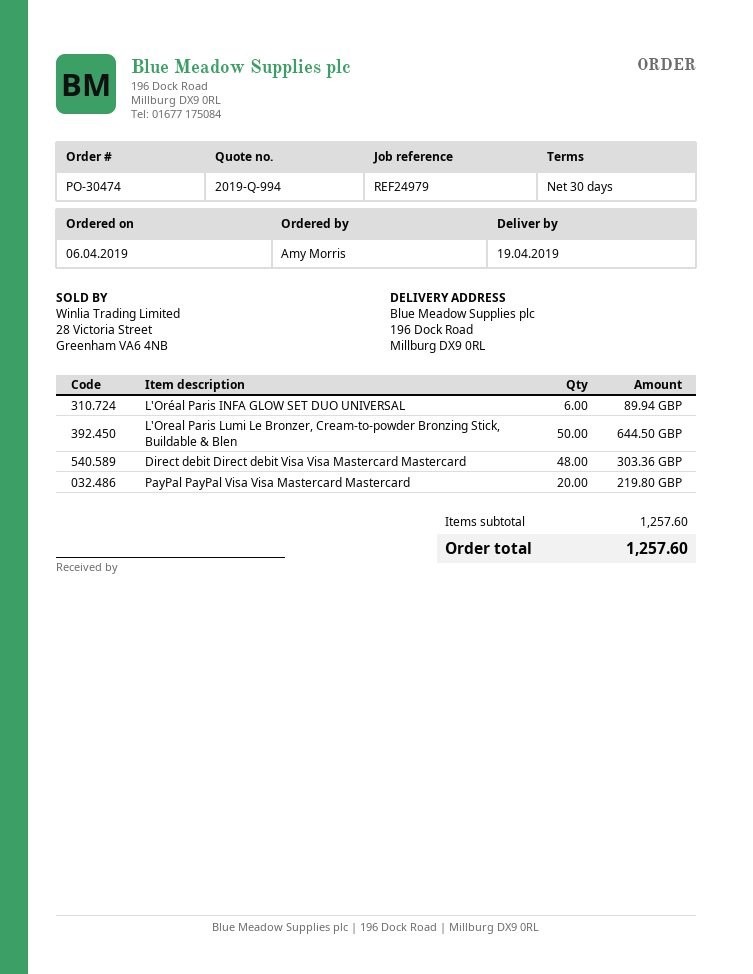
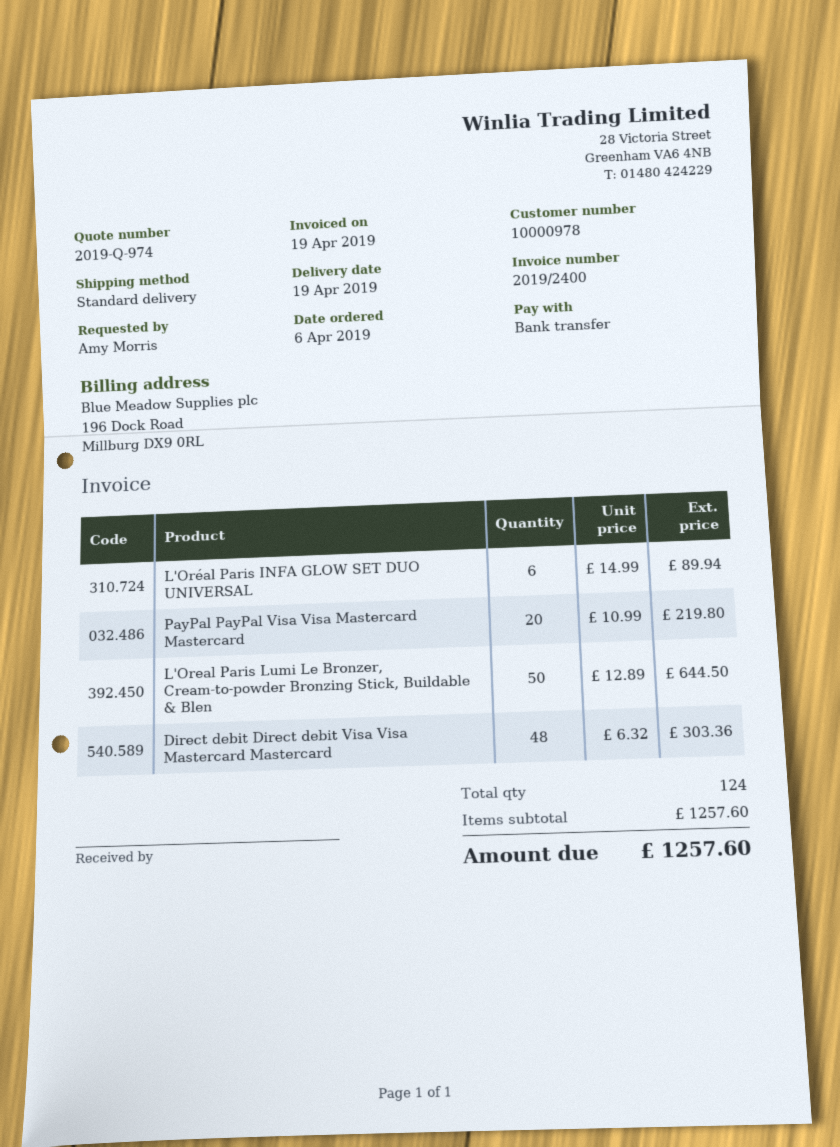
quote number: 2019-Q-994 -> 2019-Q-974

